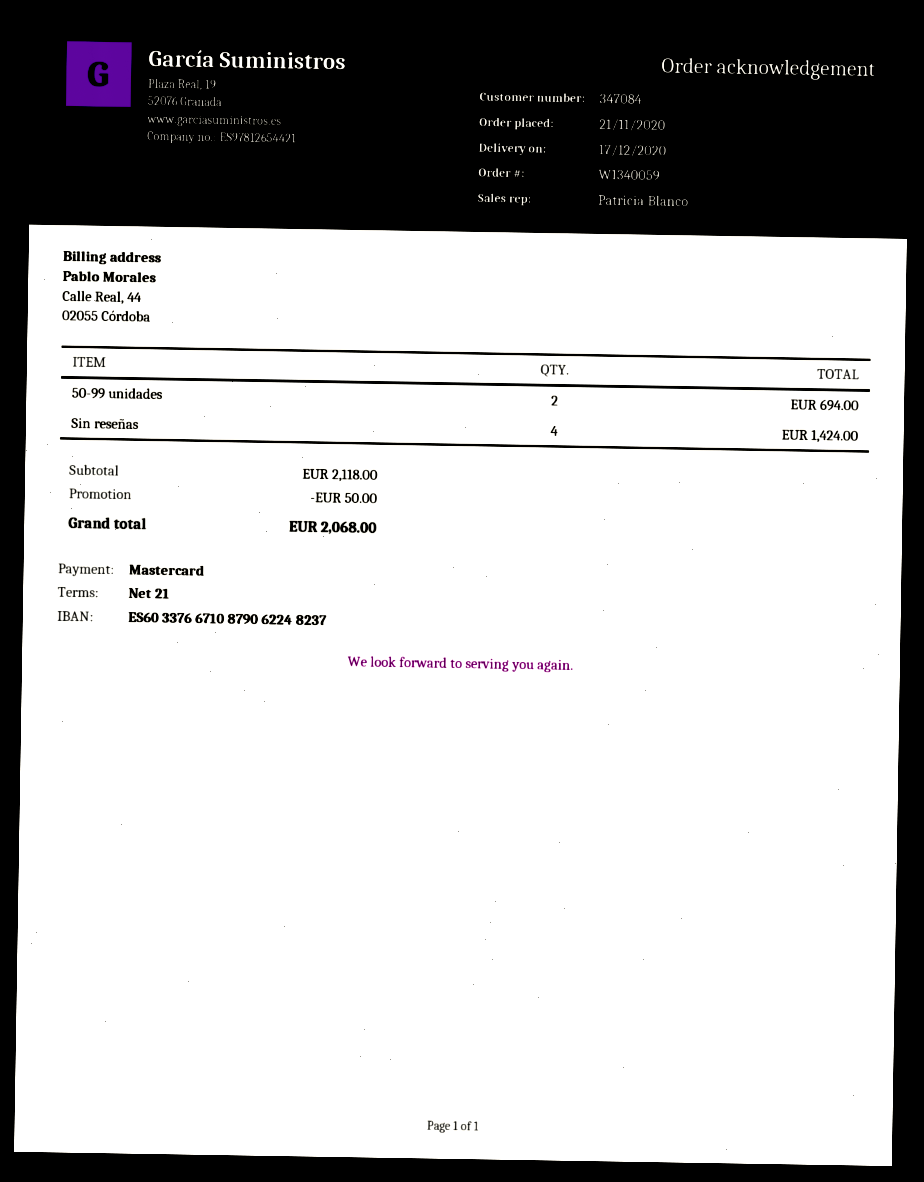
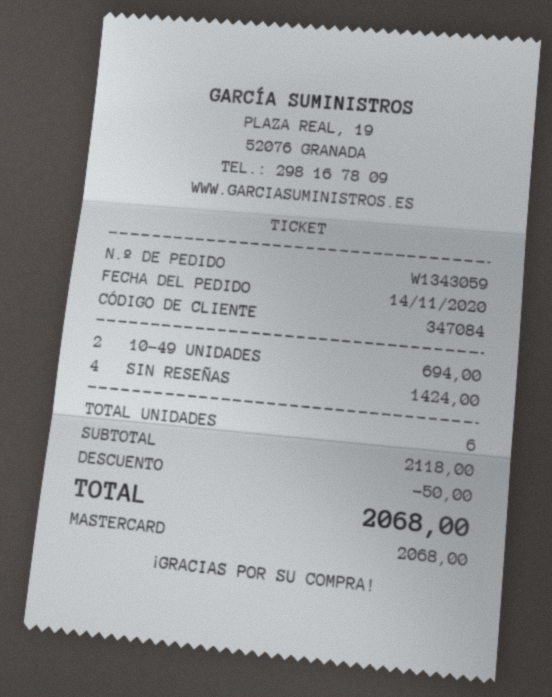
order number: W1340059 -> W1343059
order date: 2020-11-21 -> 2020-11-14
50-99 unidades: 2 for 694.00 -> none
10-49 UNIDADES: none -> 2 for 694.00

